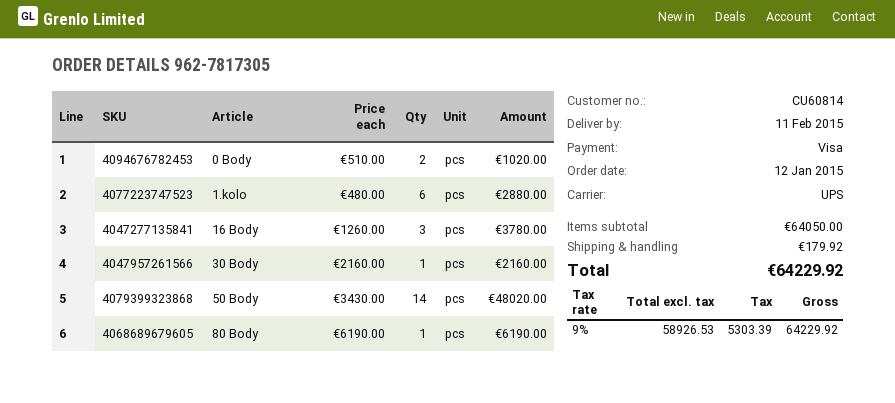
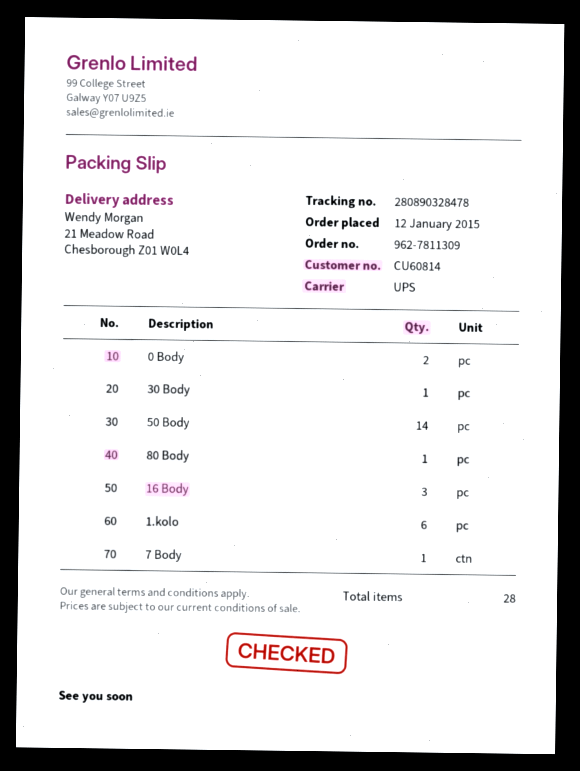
order number: 962-7817305 -> 962-7811309
7 Body: none -> 1

